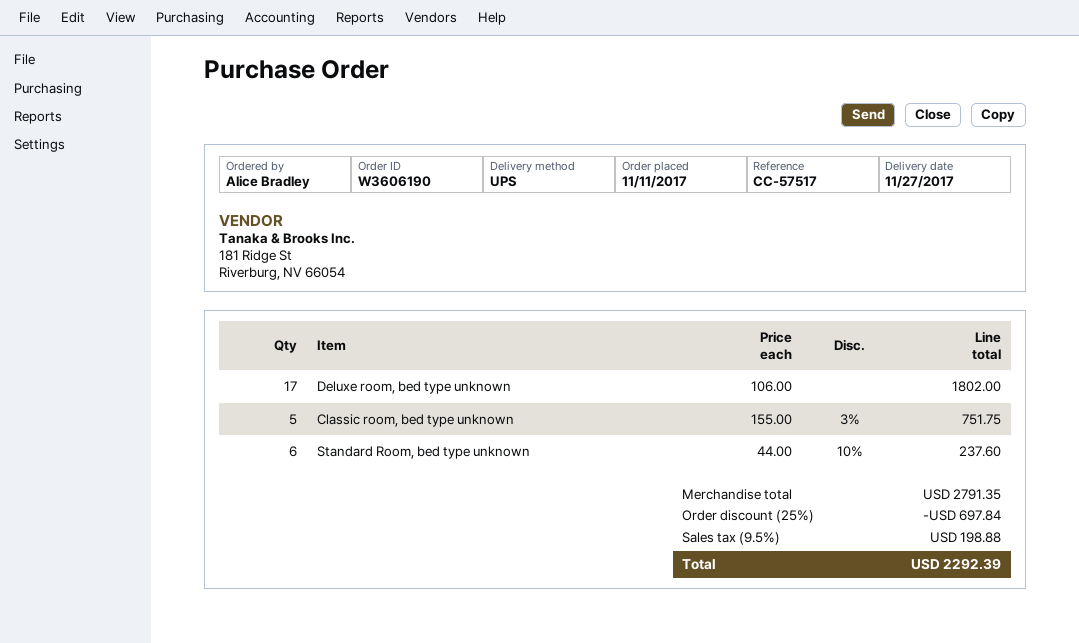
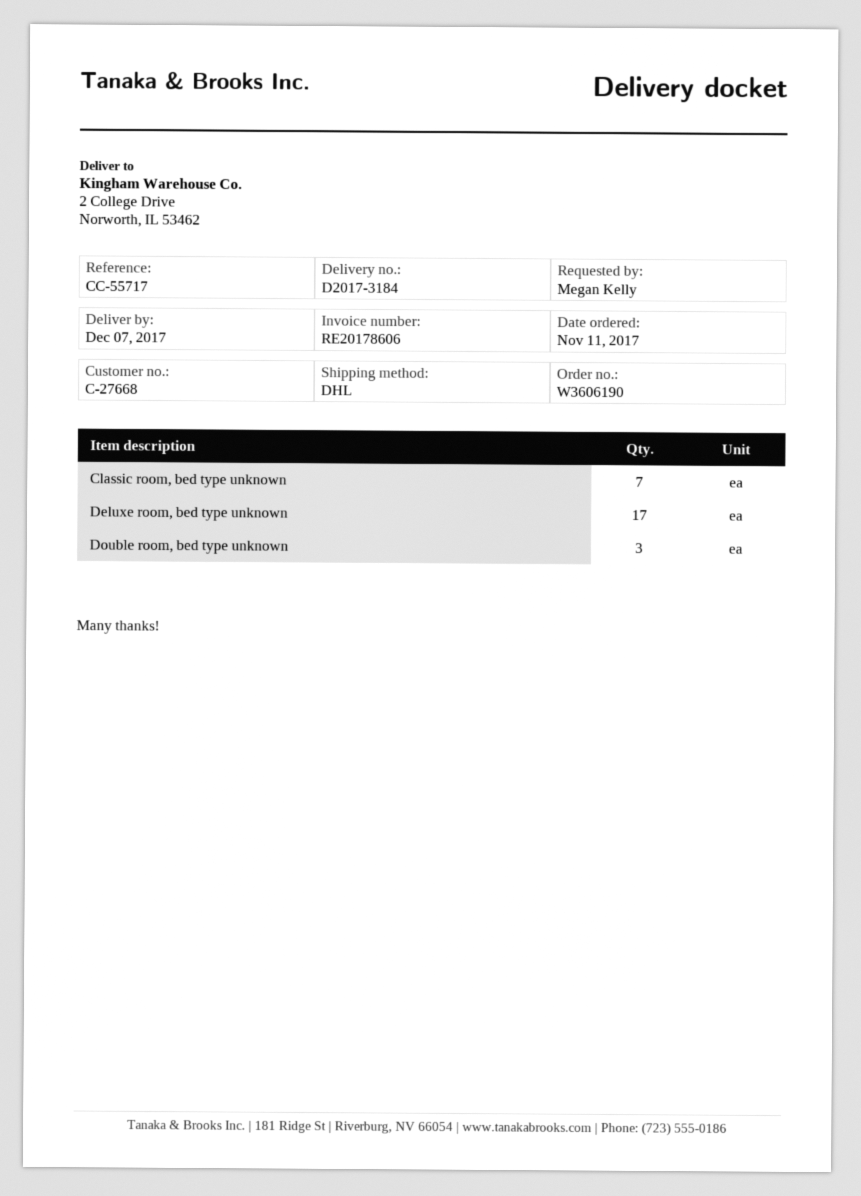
delivery date: 2017-11-27 -> 2017-12-07
reference: CC-57517 -> CC-55717
ordered by: Alice Bradley -> Megan Kelly
shipping method: UPS -> DHL
Classic room, bed type unknown: 5 -> 7
Standard Room, bed type unknown: 6 -> none
Double room, bed type unknown: none -> 3

